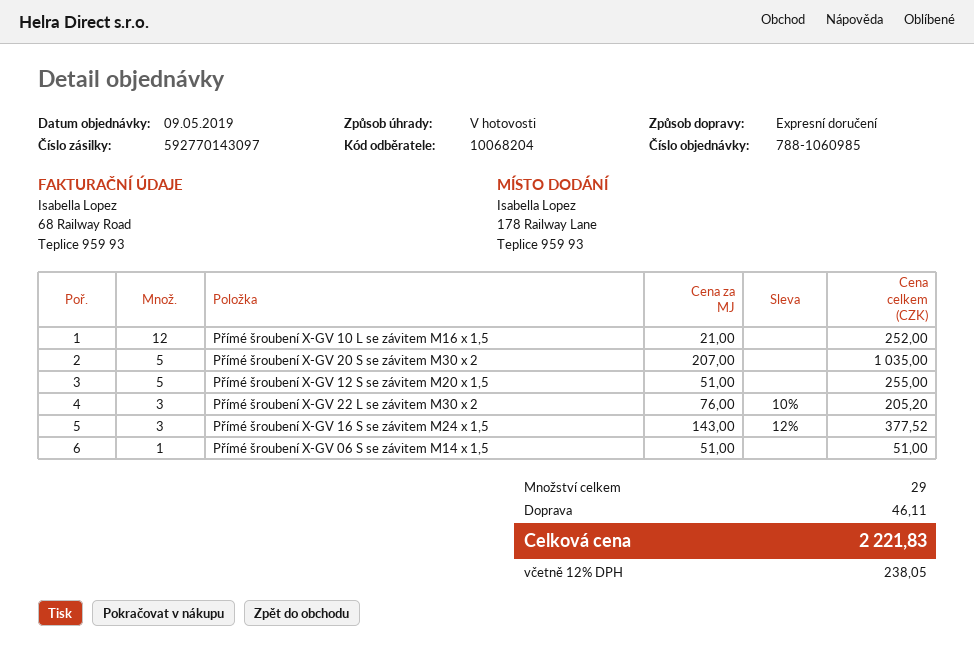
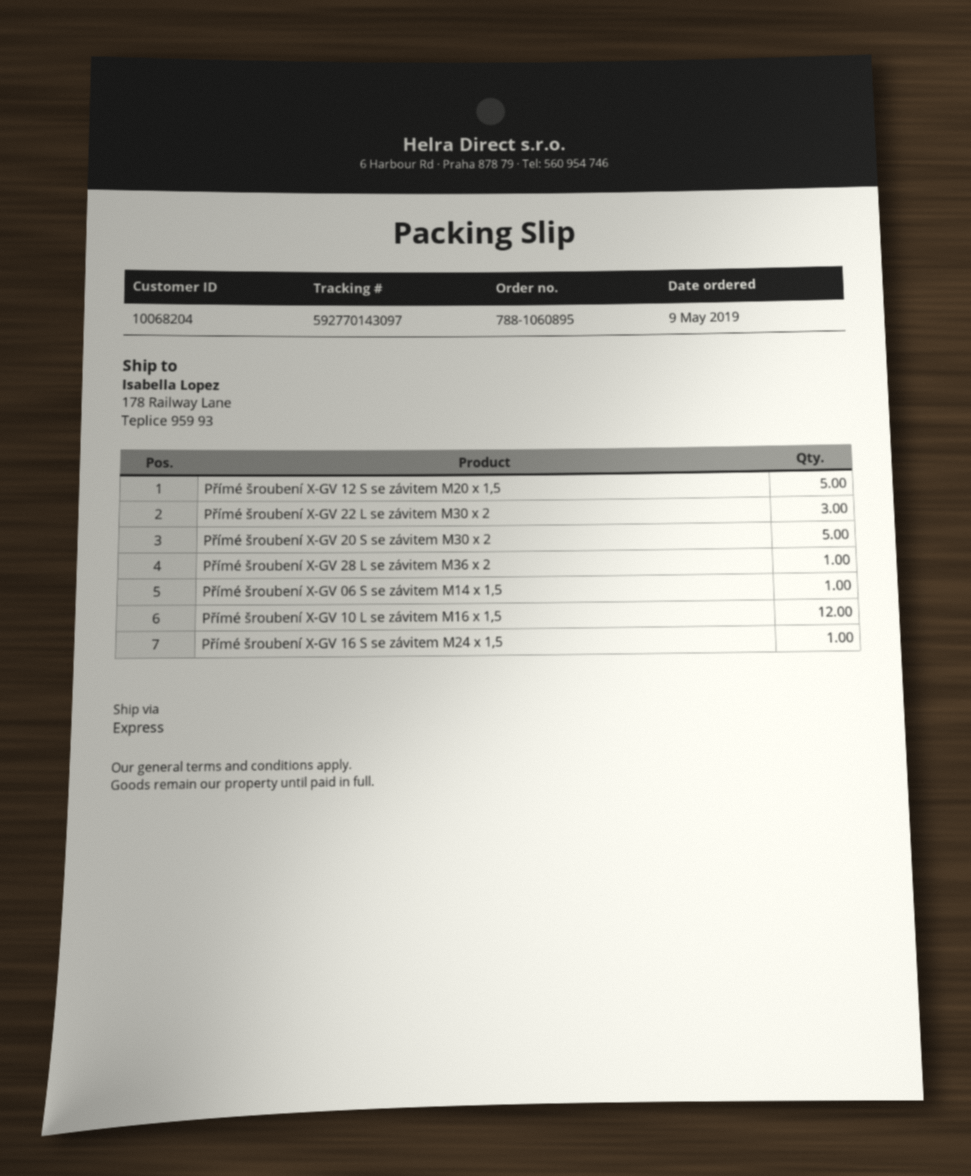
order number: 788-1060985 -> 788-1060895
Přímé šroubení X-GV 16 S se závitem M24 x 1,5: 3 -> 1
Přímé šroubení X-GV 28 L se závitem M36 x 2: none -> 1

